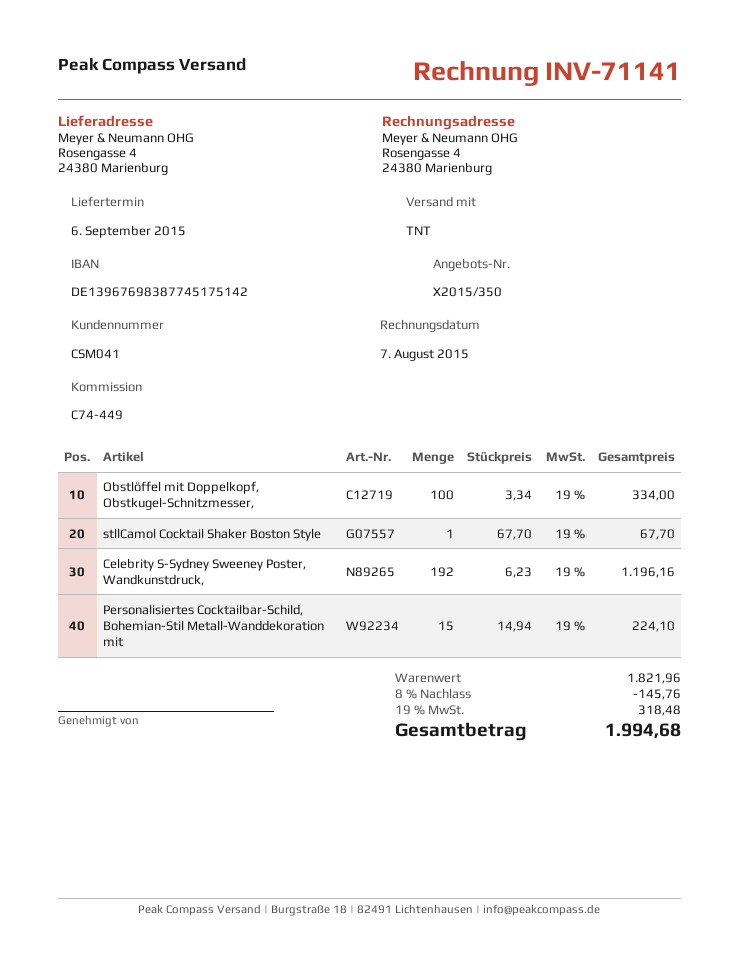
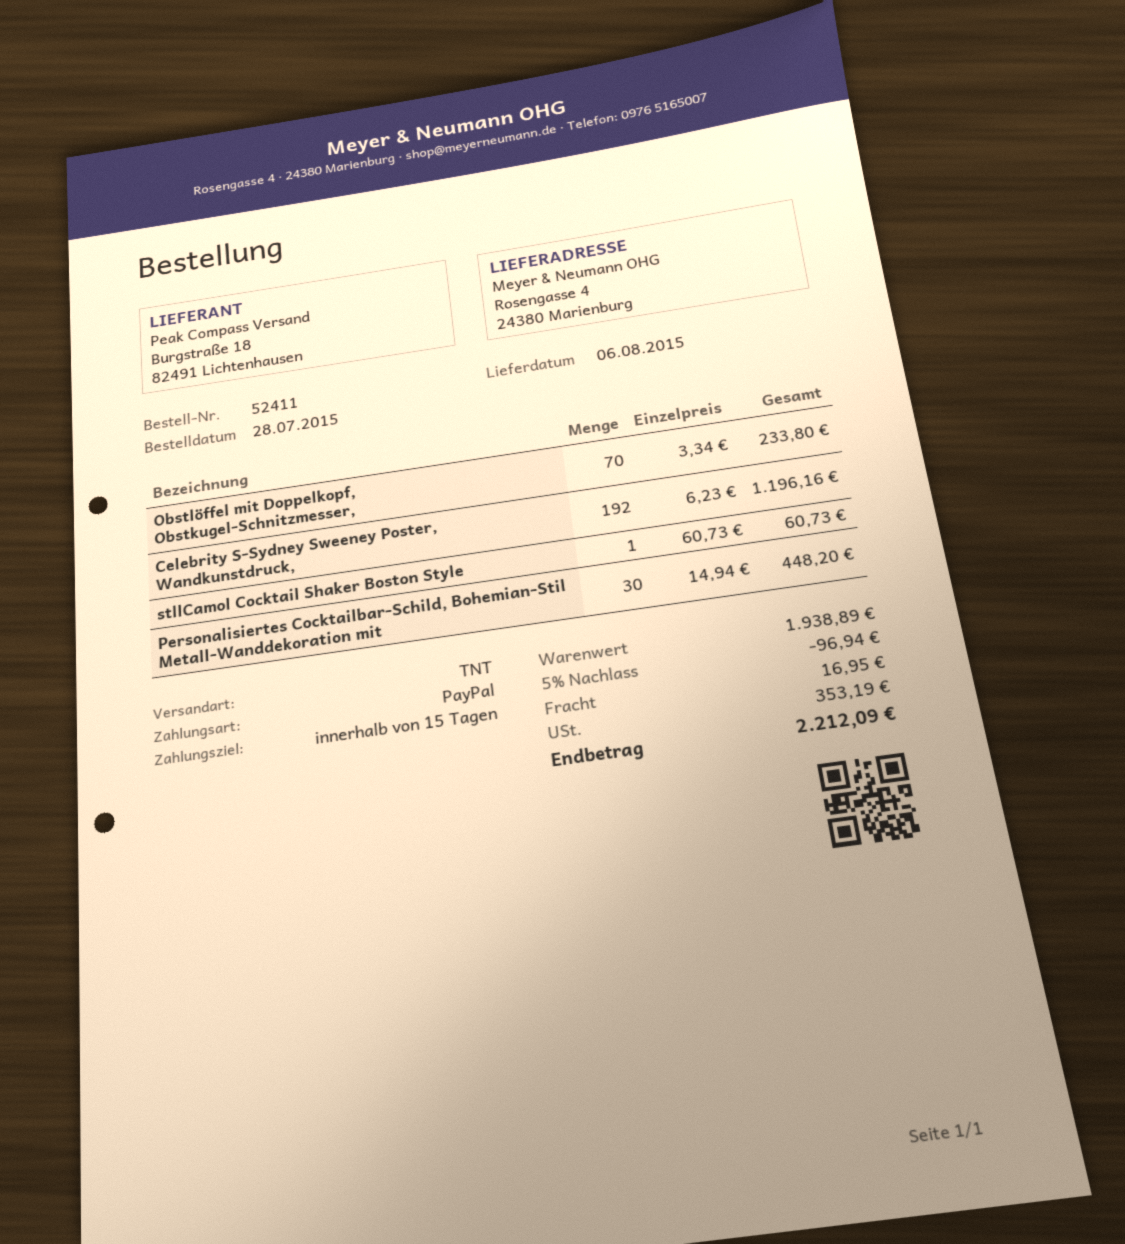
delivery date: 2015-09-06 -> 2015-08-06
Obstlöffel mit Doppelkopf, Obstkugel-Schnitzmesser,: 100 x 3.34 = 334.00 -> 70 x 3.34 = 233.80
stllCamol Cocktail Shaker Boston Style: 1 x 67.70 = 67.70 -> 1 x 60.73 = 60.73
Personalisiertes Cocktailbar-Schild, Bohemian-Stil Metall-Wanddekoration mit: 15 x 14.94 = 224.10 -> 30 x 14.94 = 448.20
subtotal: 1821.96 -> 1938.89
discount: 8% = 145.76 -> 5% = 96.94
shipping: none -> 16.95
tax: 318.48 -> 353.19
total: 1994.68 -> 2212.09

